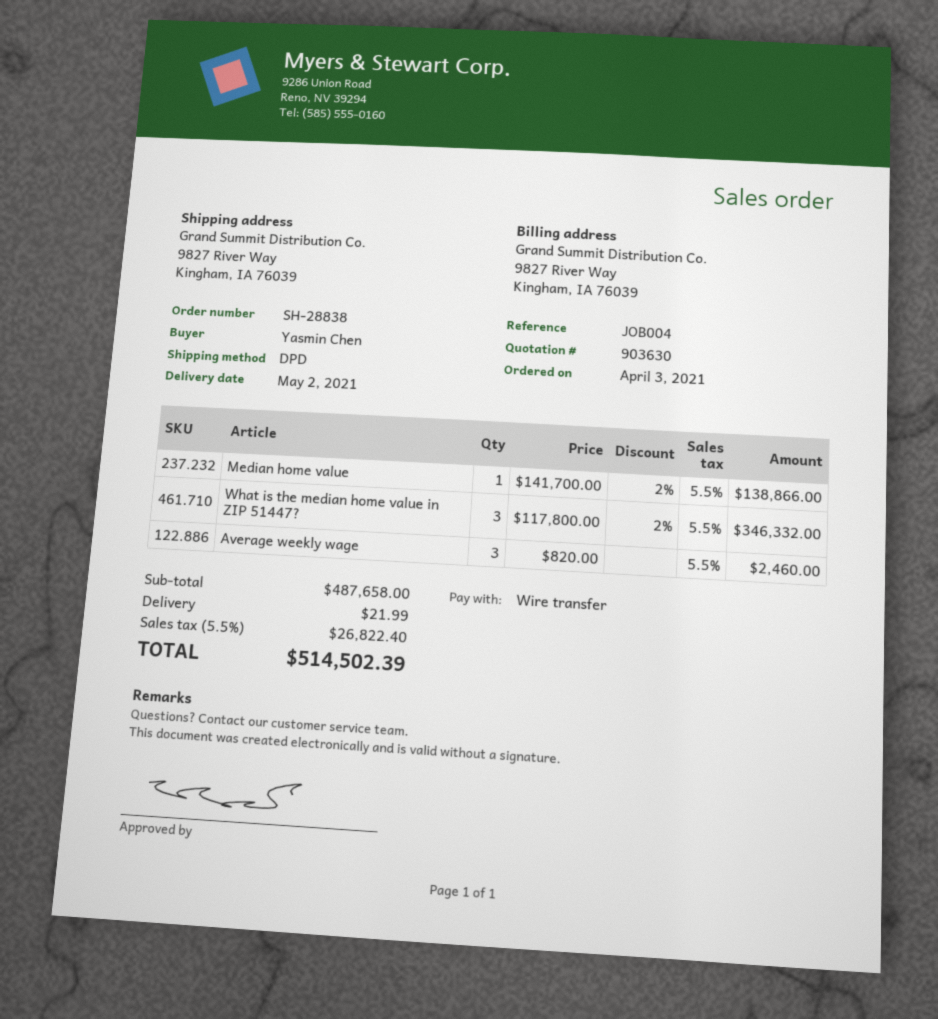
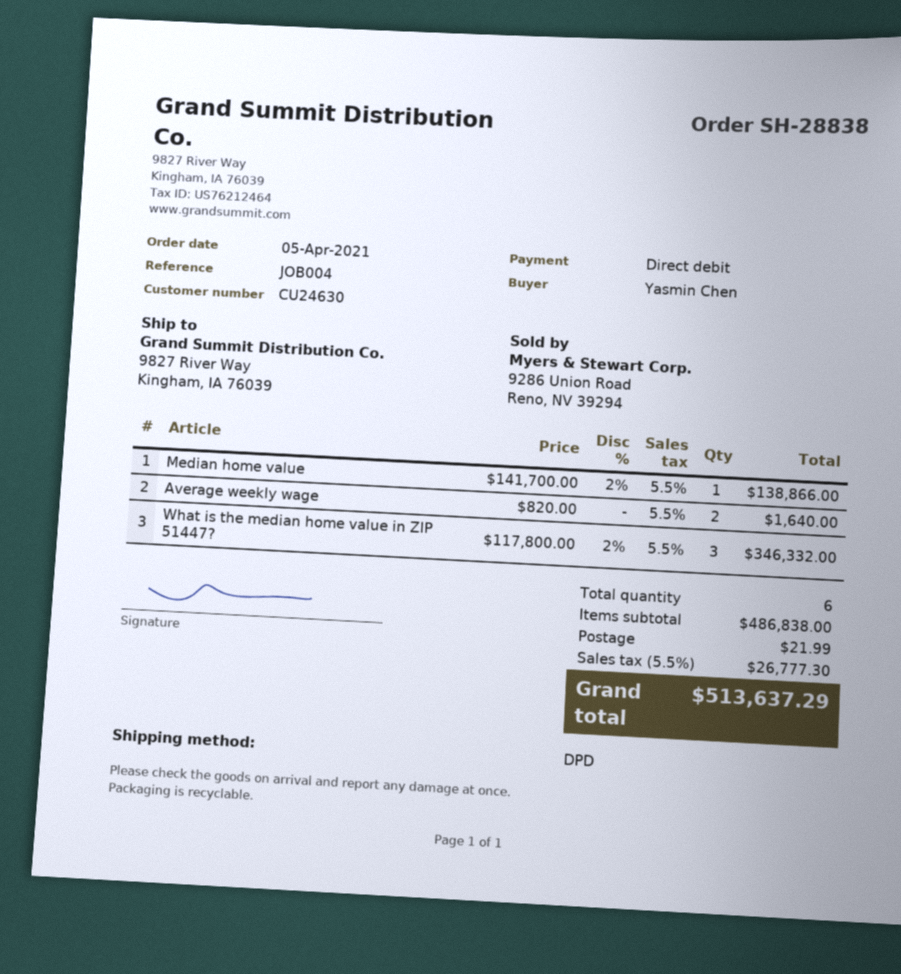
order date: 2021-04-03 -> 2021-04-05
payment method: bank transfer -> direct debit
Average weekly wage: 3 x 820.00 = 2460.00 -> 2 x 820.00 = 1640.00
subtotal: 487658.00 -> 486838.00
tax: 5.5% = 26822.40 -> 5.5% = 26777.30
total: 514502.39 -> 513637.29

